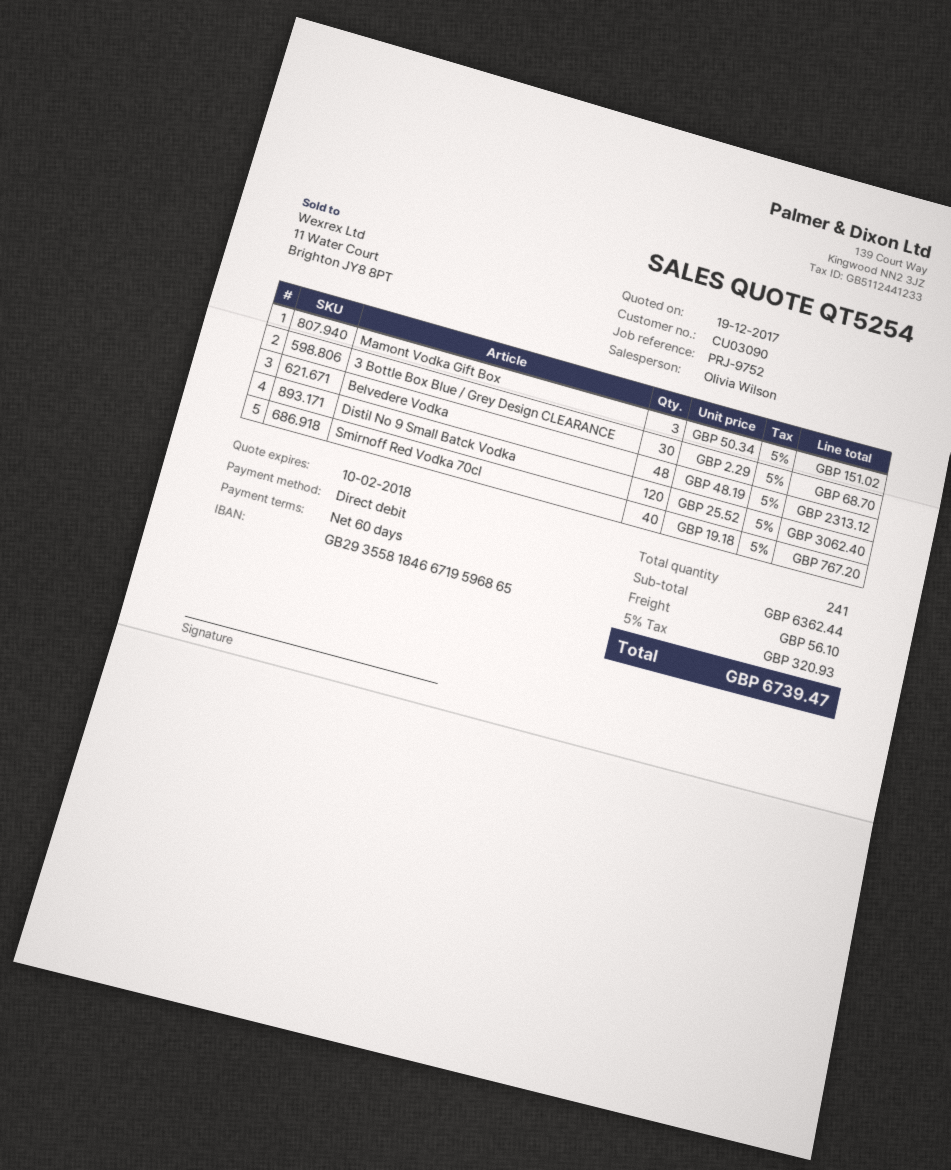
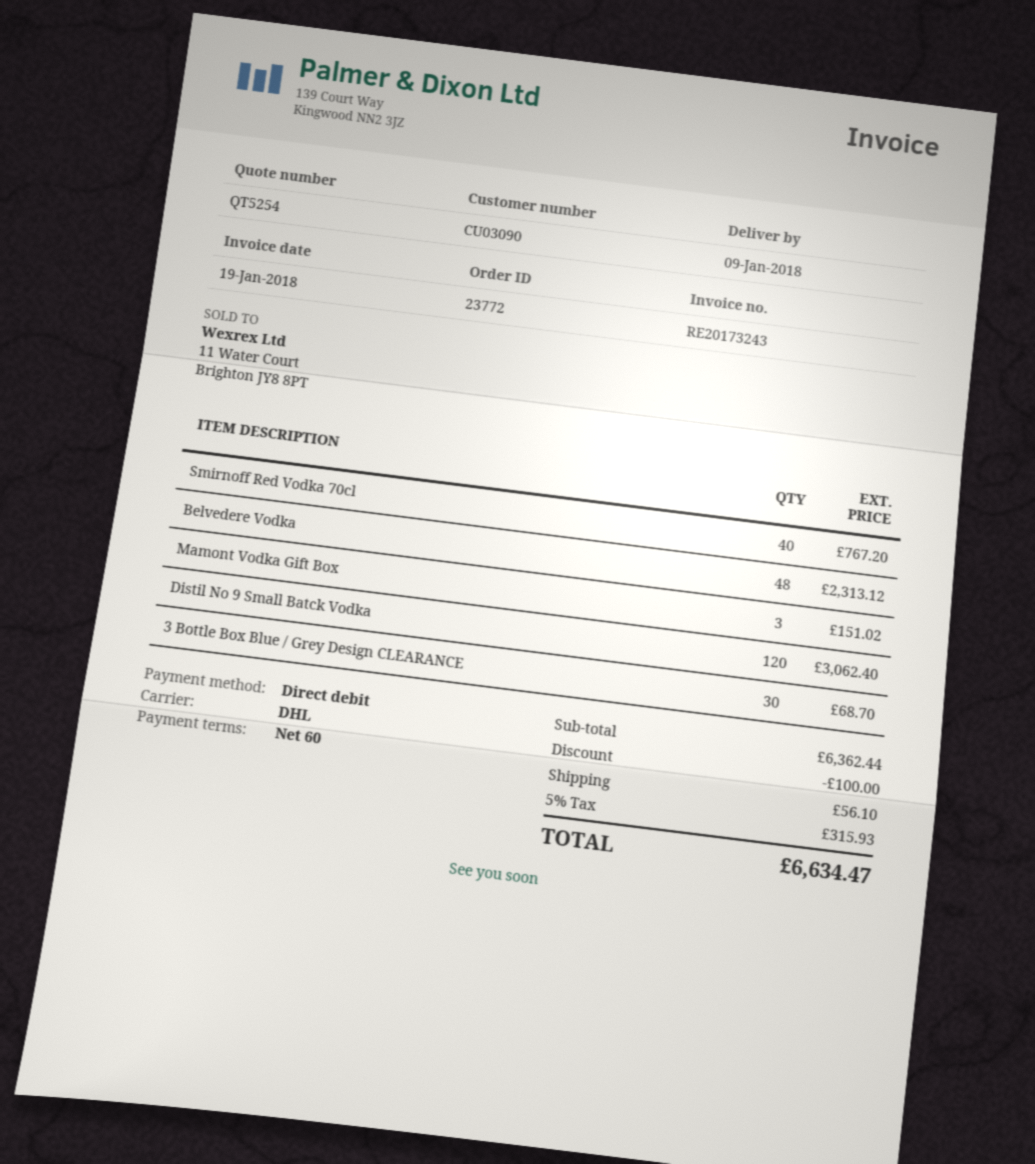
discount: none -> 100.00
tax: 5% = 320.93 -> 5% = 315.93
total: 6739.47 -> 6634.47

